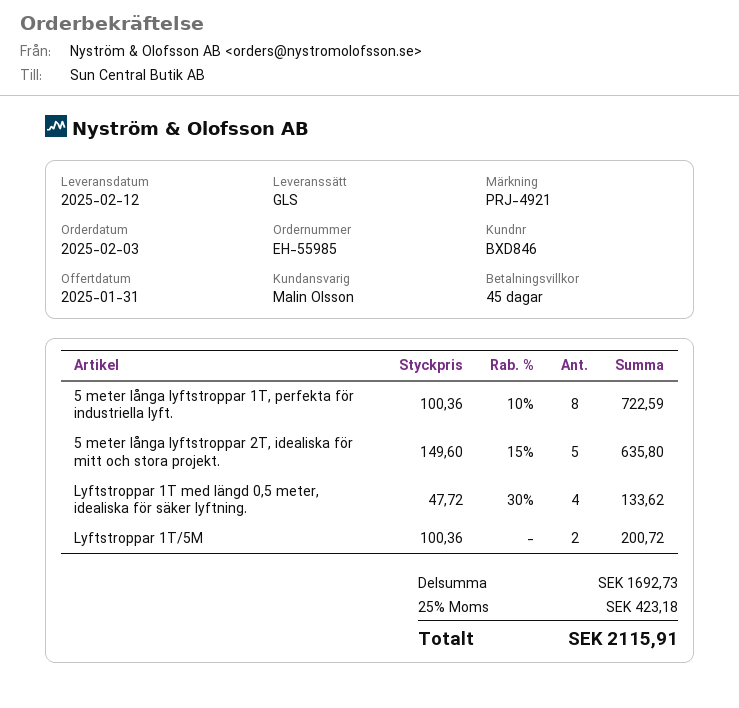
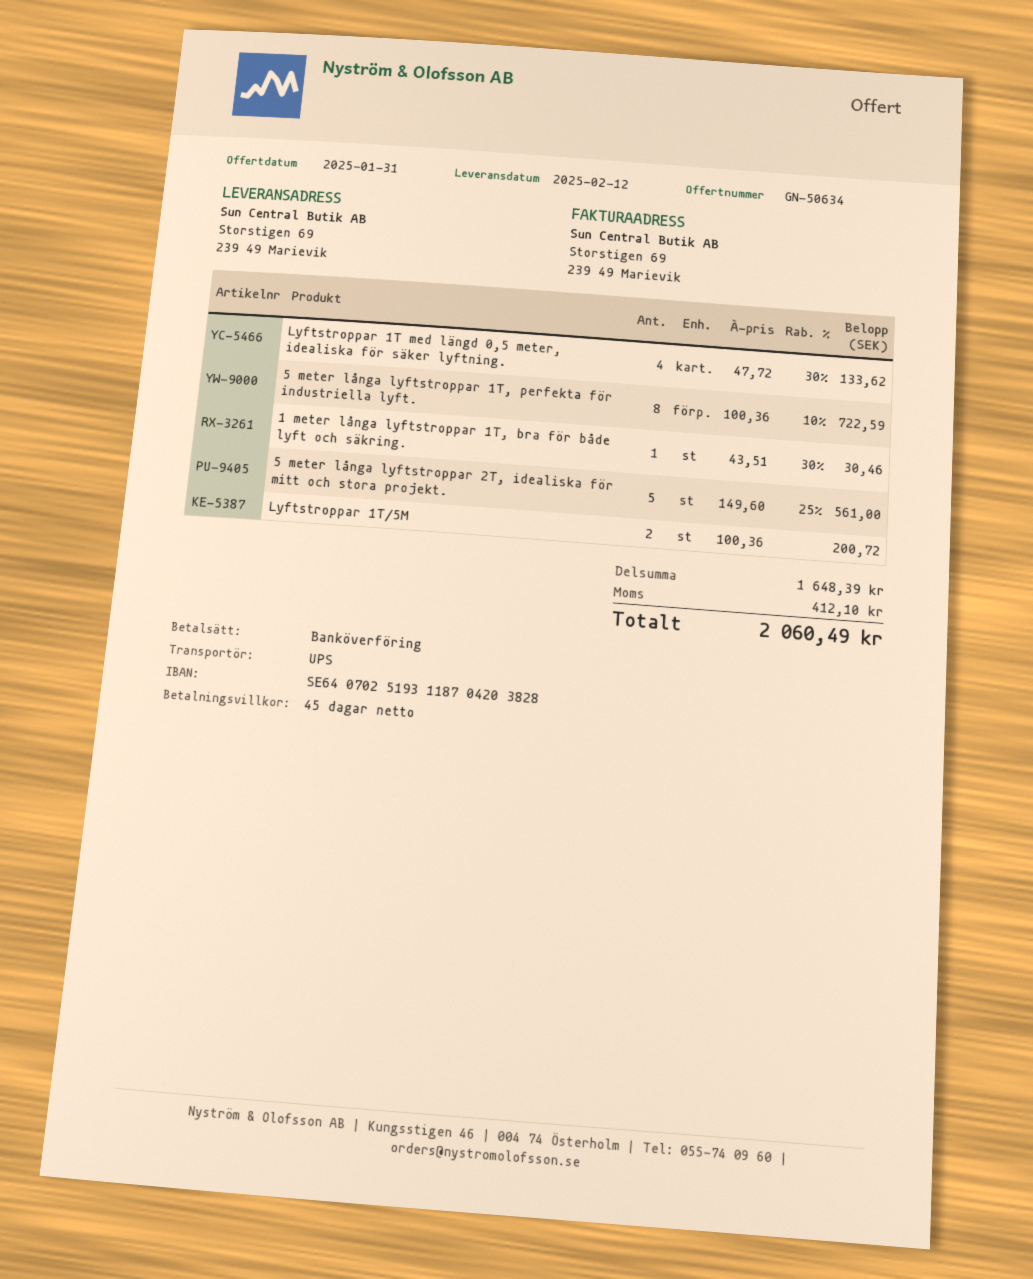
shipping method: GLS -> UPS
5 meter långa lyftstroppar 2T, idealiska för mitt och stora projekt.: 5 x 149.60 - 15% = 635.80 -> 5 x 149.60 - 25% = 561.00
1 meter långa lyftstroppar 1T, bra för både lyft och säkring.: none -> 1 x 43.51 - 30% = 30.46
subtotal: 1692.73 -> 1648.39
tax: 423.18 -> 412.10
total: 2115.91 -> 2060.49

